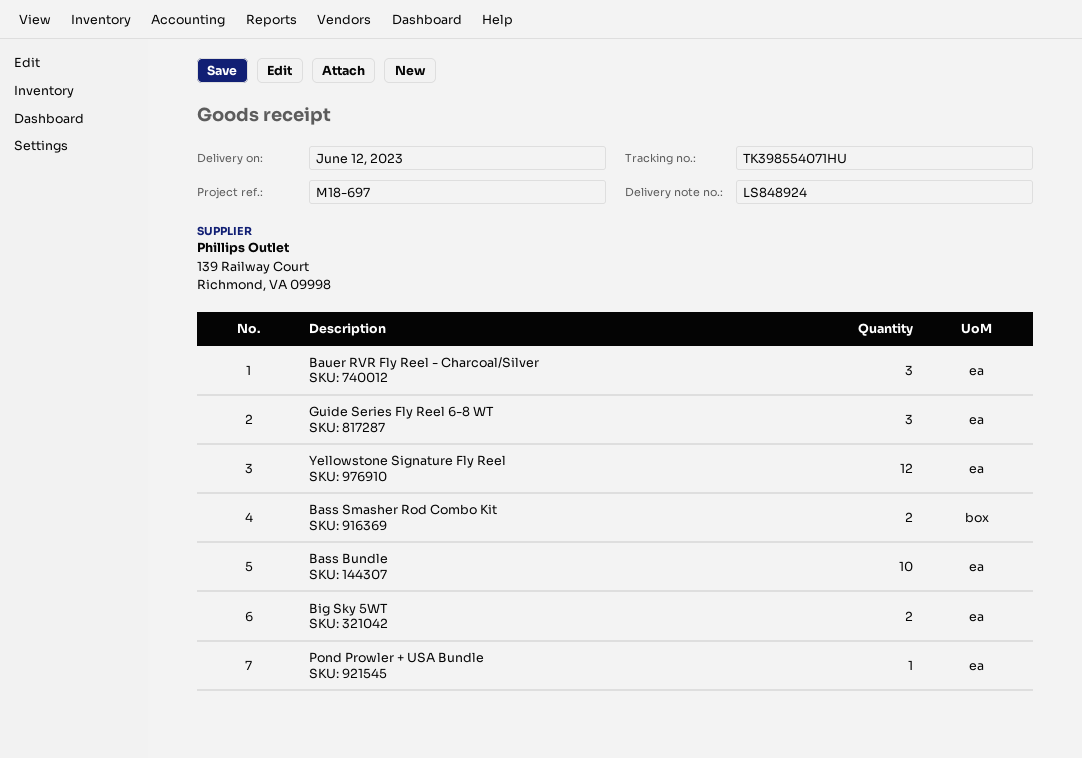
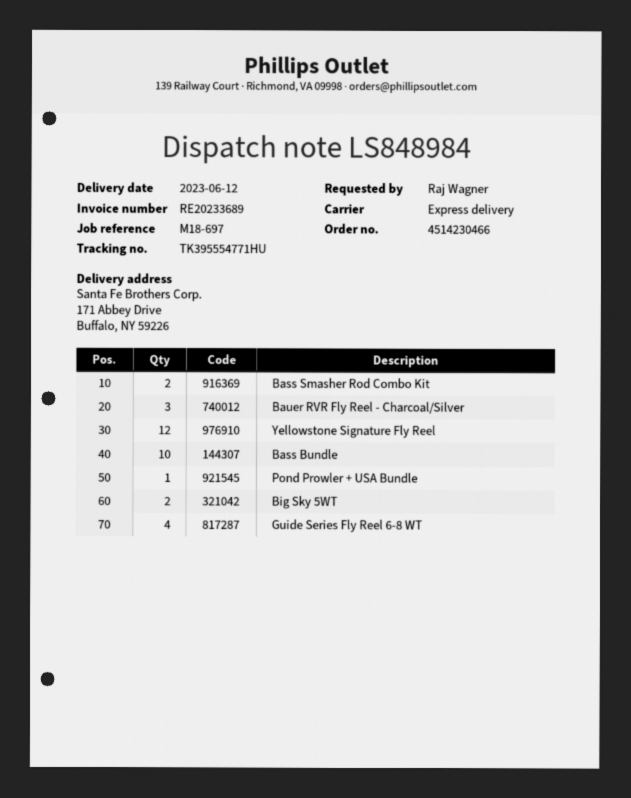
delivery note number: LS848924 -> LS848984
tracking number: TK398554071HU -> TK395554771HU
Guide Series Fly Reel 6-8 WT: 3 -> 4

